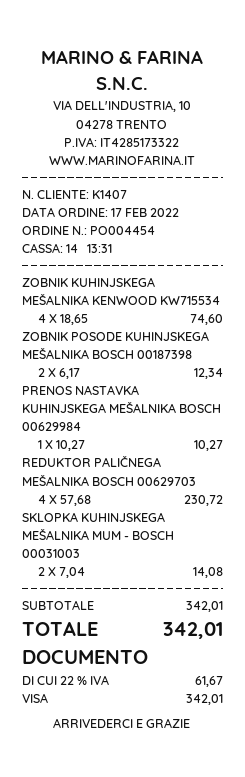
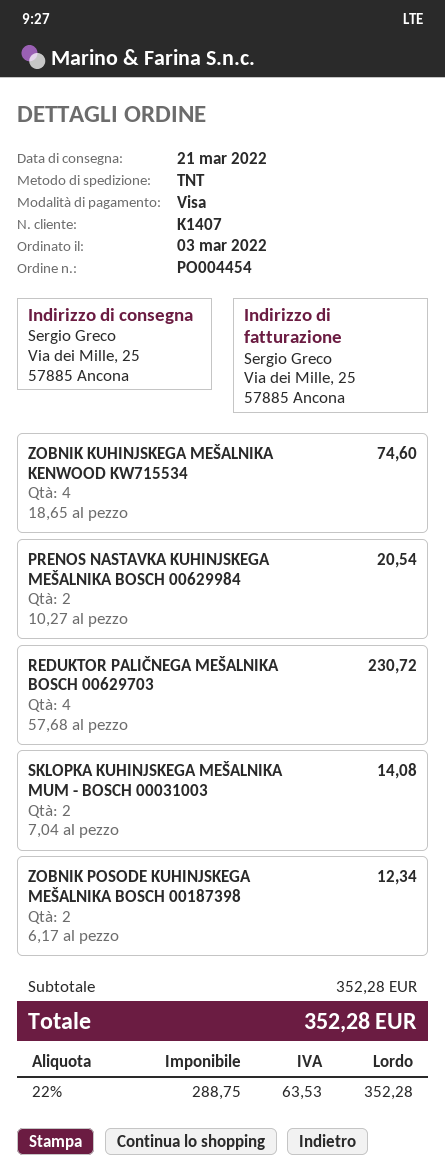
order date: 2022-02-17 -> 2022-03-03
PRENOS NASTAVKA KUHINJSKEGA MEŠALNIKA BOSCH 00629984: 1 x 10.27 = 10.27 -> 2 x 10.27 = 20.54
subtotal: 342.01 -> 352.28
tax: 22% = 61.67 -> 22% = 63.53
total: 342.01 -> 352.28

